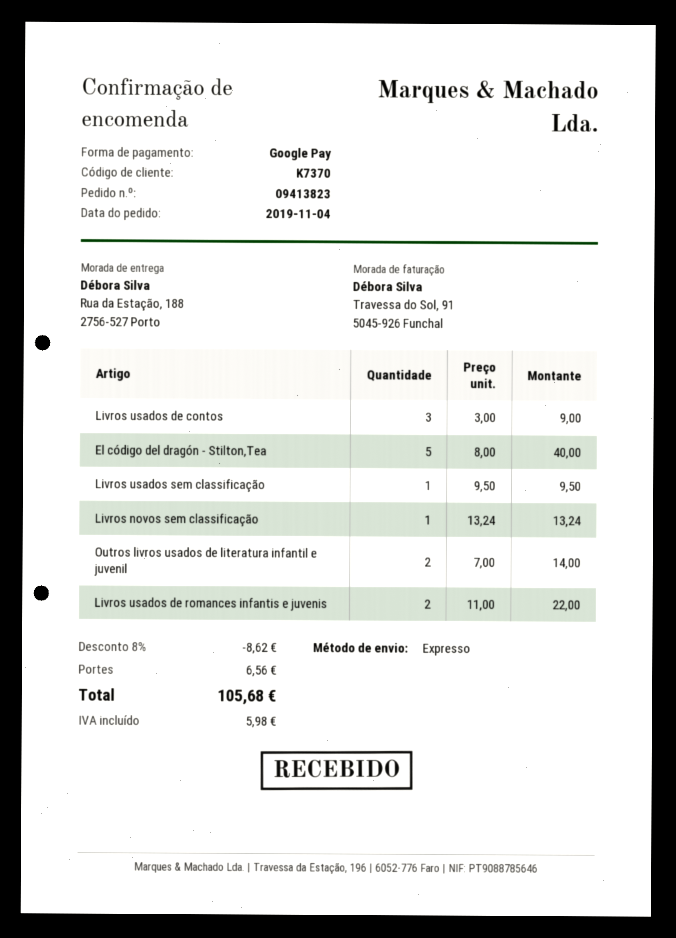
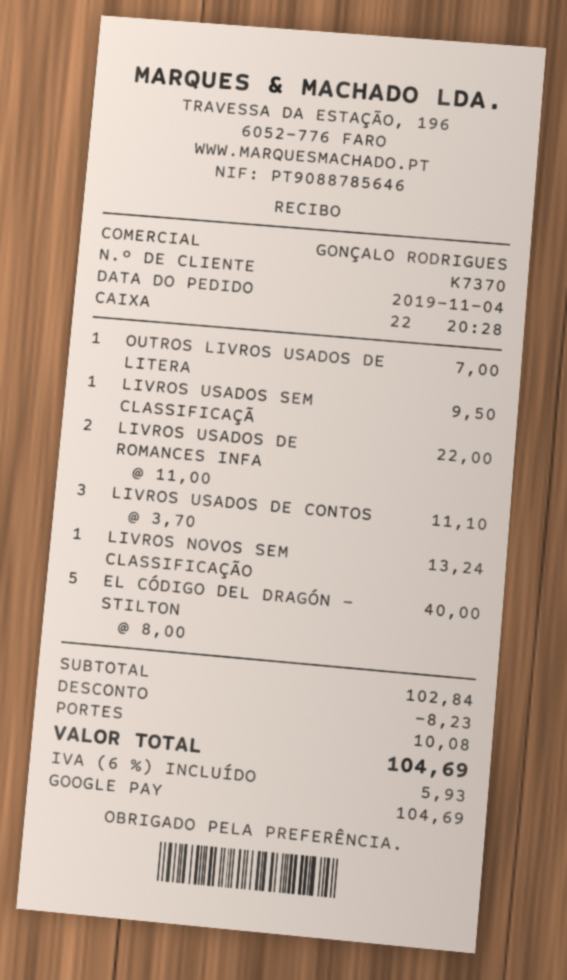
Livros usados de contos: 3 x 3.00 = 9.00 -> 3 x 3.70 = 11.10
Outros livros usados de literatura infantil e juvenil: 2 x 7.00 = 14.00 -> 1 x 7.00 = 7.00
discount: 8.62 -> 8.23
shipping: 6.56 -> 10.08
tax: 5.98 -> 5.93
total: 105.68 -> 104.69

